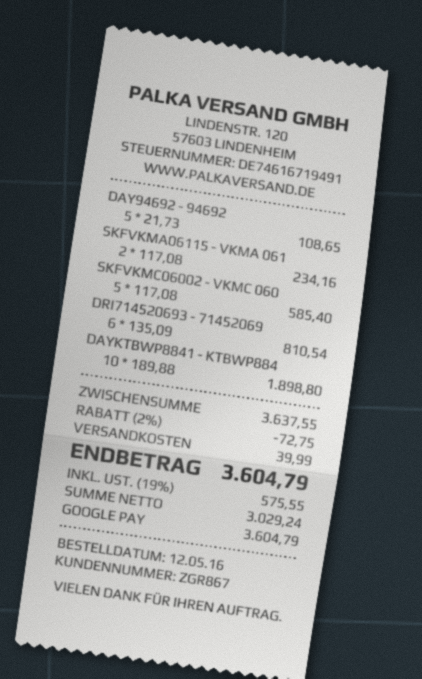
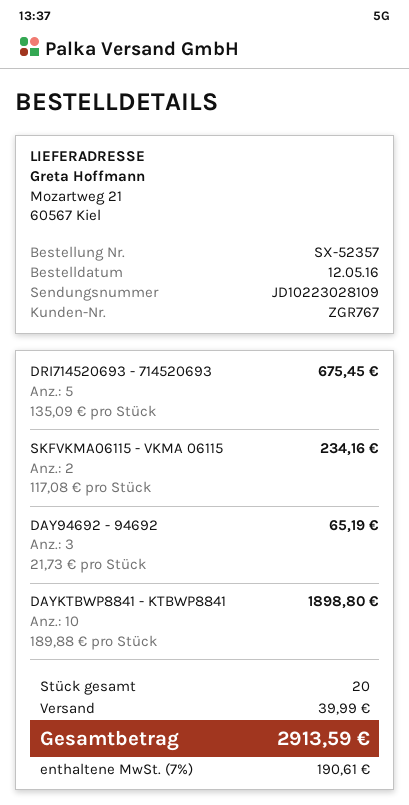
customer number: ZGR867 -> ZGR767
DAY94692 - 94692: 5 x 21.73 = 108.65 -> 3 x 21.73 = 65.19
SKFVKMC06002 - VKMC 060: 5 x 117.08 = 585.40 -> none
DRI714520693 - 71452069: 6 x 135.09 = 810.54 -> 5 x 135.09 = 675.45
discount: 2% = 72.75 -> none
tax: 19% = 575.55 -> 7% = 190.61
total: 3604.79 -> 2913.59

